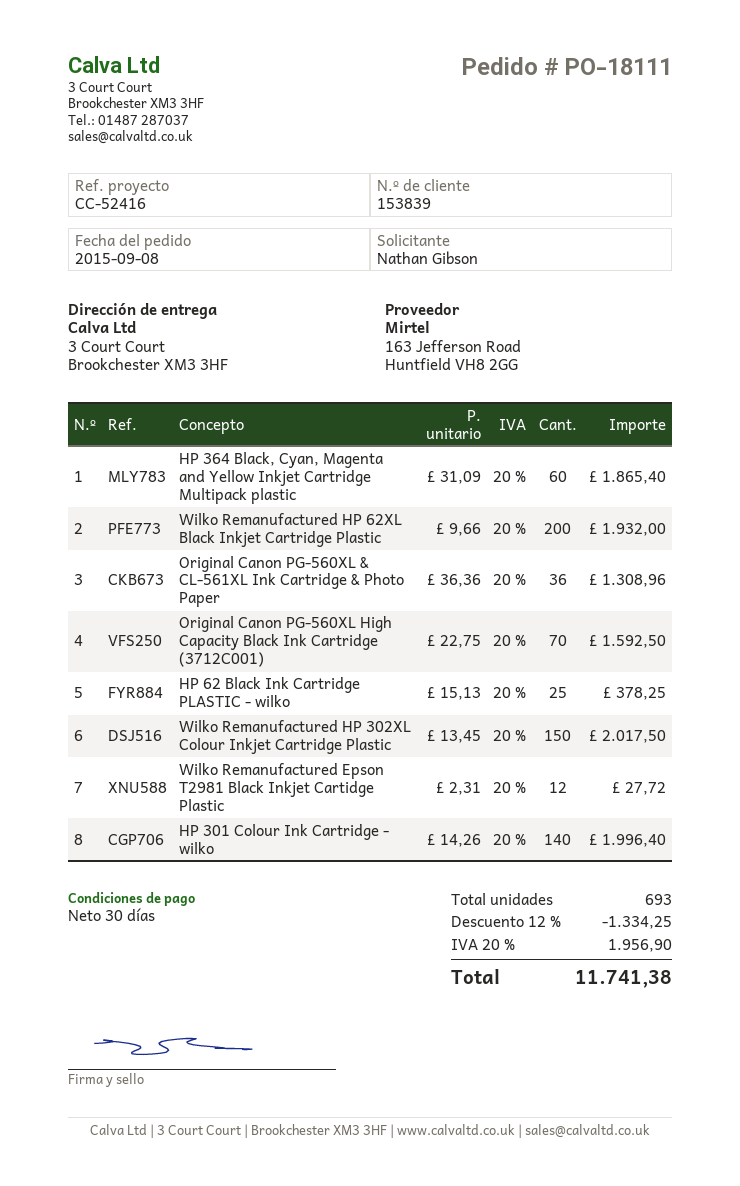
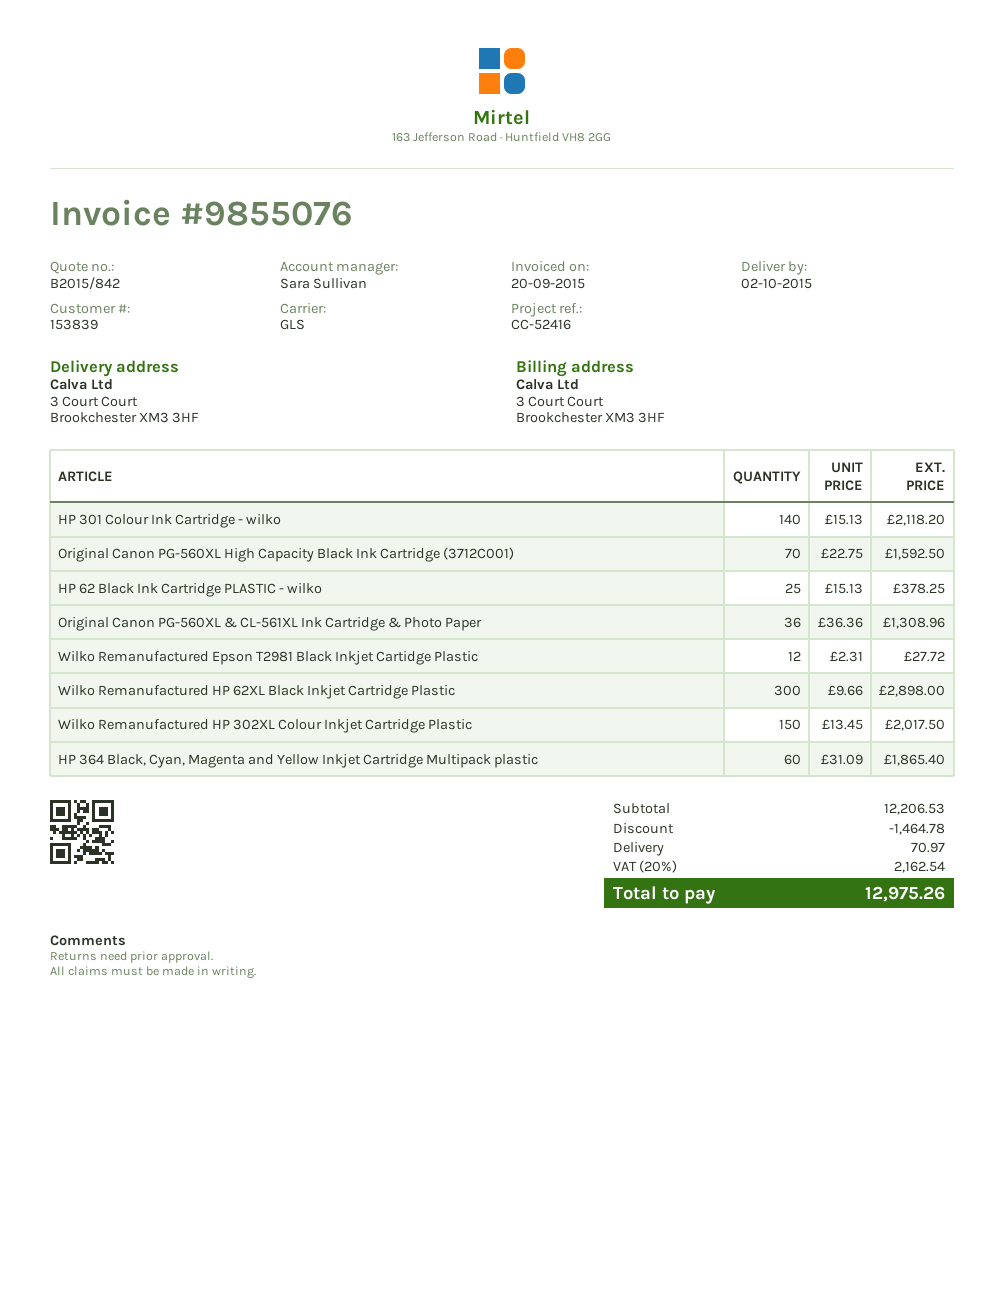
Wilko Remanufactured HP 62XL Black Inkjet Cartridge Plastic: 200 x 9.66 = 1932.00 -> 300 x 9.66 = 2898.00
HP 301 Colour Ink Cartridge - wilko: 140 x 14.26 = 1996.40 -> 140 x 15.13 = 2118.20
discount: 1334.25 -> 1464.78
shipping: none -> 70.97
tax: 20% = 1956.90 -> 20% = 2162.54
total: 11741.38 -> 12975.26

